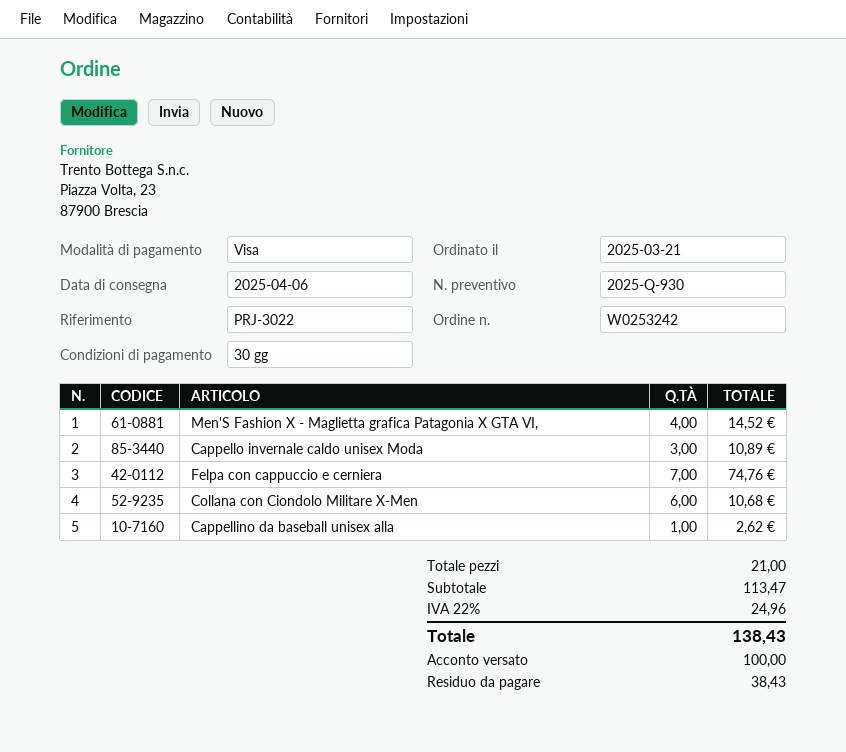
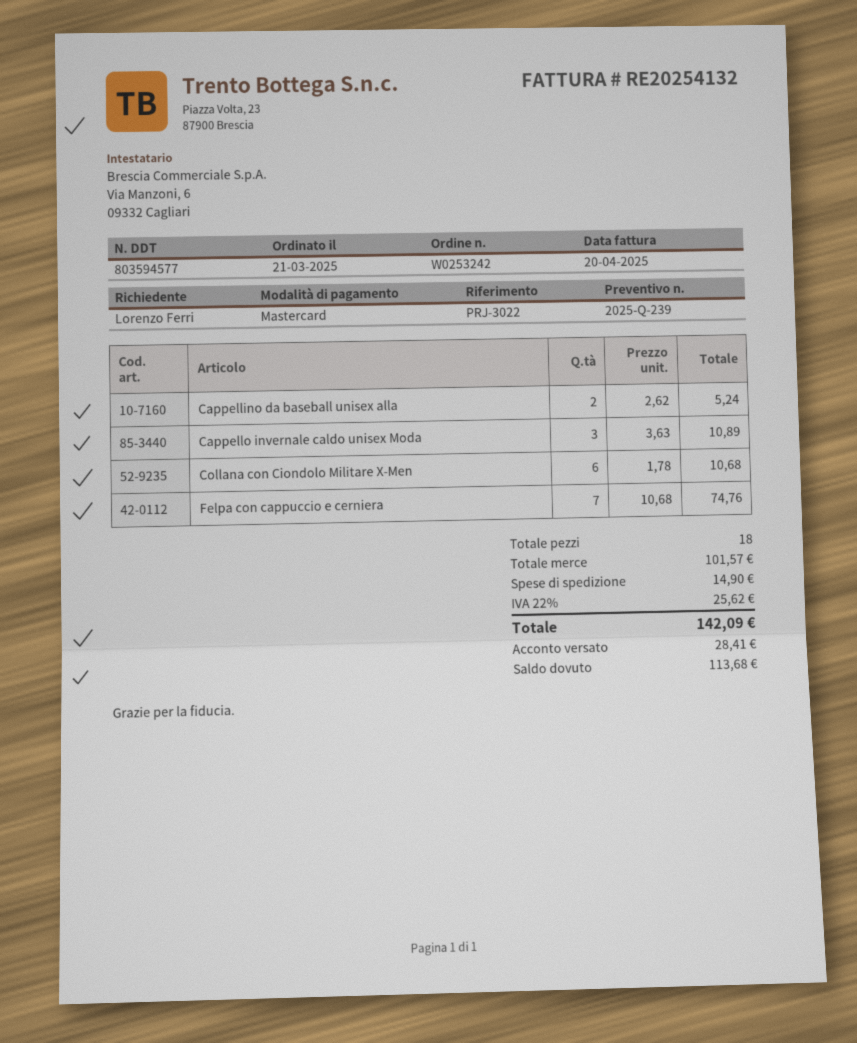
quote number: 2025-Q-930 -> 2025-Q-239
payment method: Visa -> Mastercard
Men'S Fashion X - Maglietta grafica Patagonia X GTA VI,: 4 for 14.52 -> none
Cappellino da baseball unisex alla: 1 for 2.62 -> 2 for 5.24
total quantity: 21 -> 18
subtotal: 113.47 -> 101.57
shipping: none -> 14.90
tax: 22% = 24.96 -> 22% = 25.62
total: 138.43 -> 142.09
deposit: 100.00 -> 28.41
balance: 38.43 -> 113.68

